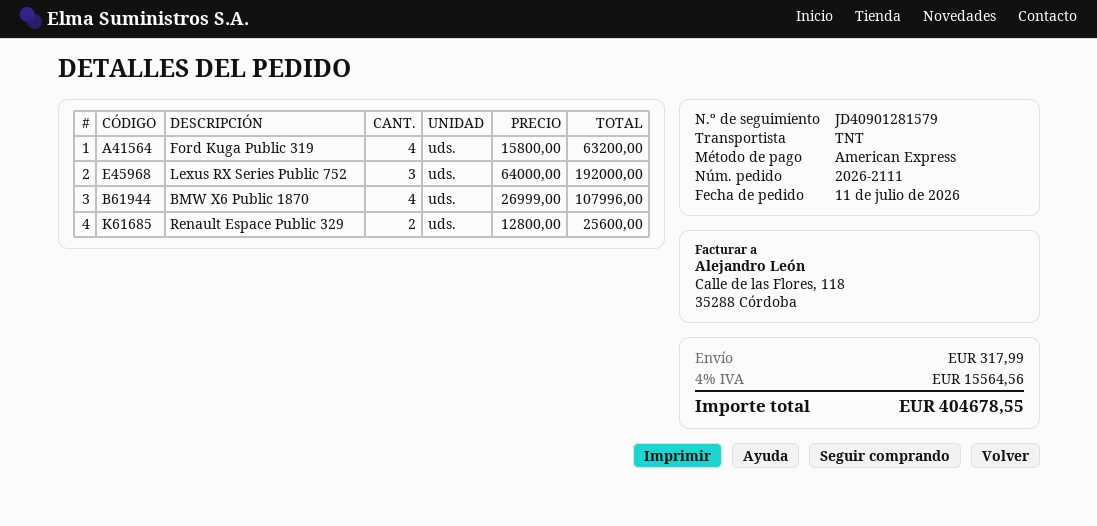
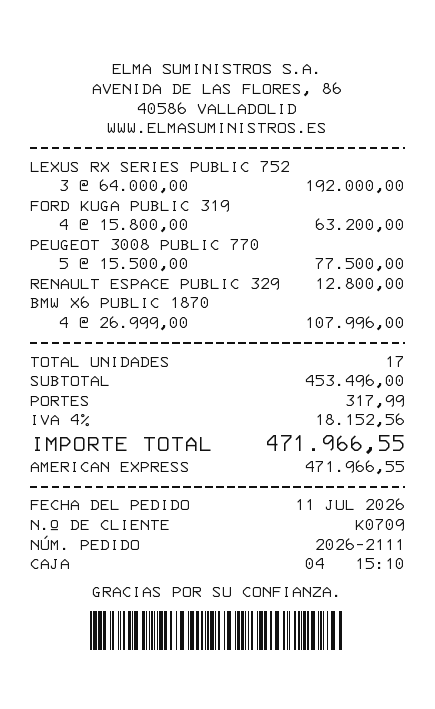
Renault Espace Public 329: 2 x 12800.00 = 25600.00 -> 1 x 12800.00 = 12800.00
PEUGEOT 3008 PUBLIC 770: none -> 5 x 15500.00 = 77500.00
tax: 4% = 15564.56 -> 4% = 18152.56
total: 404678.55 -> 471966.55

